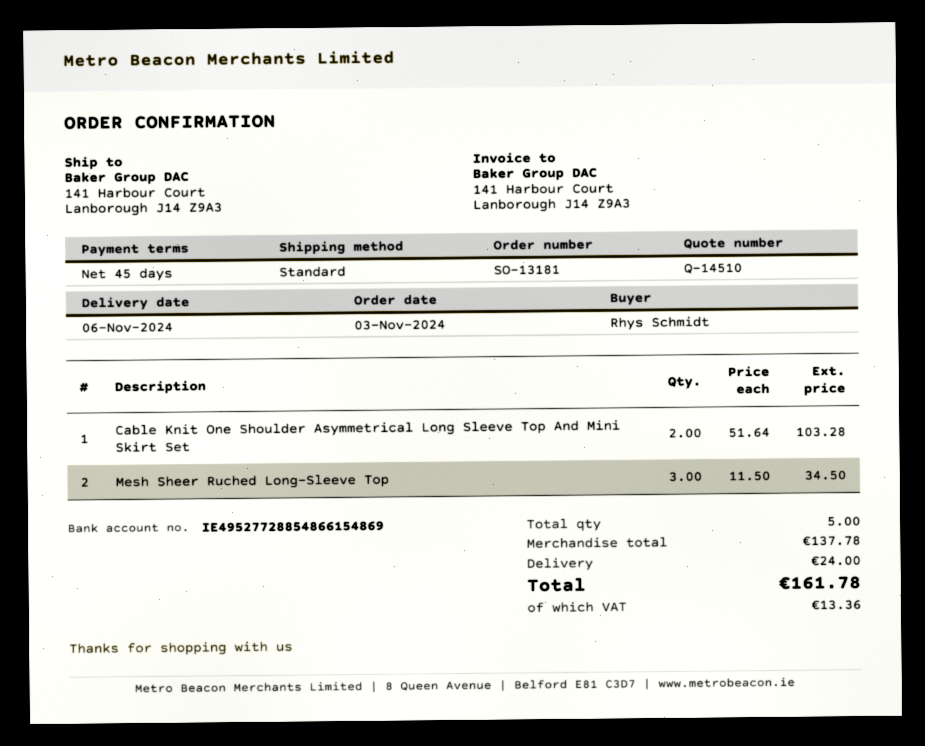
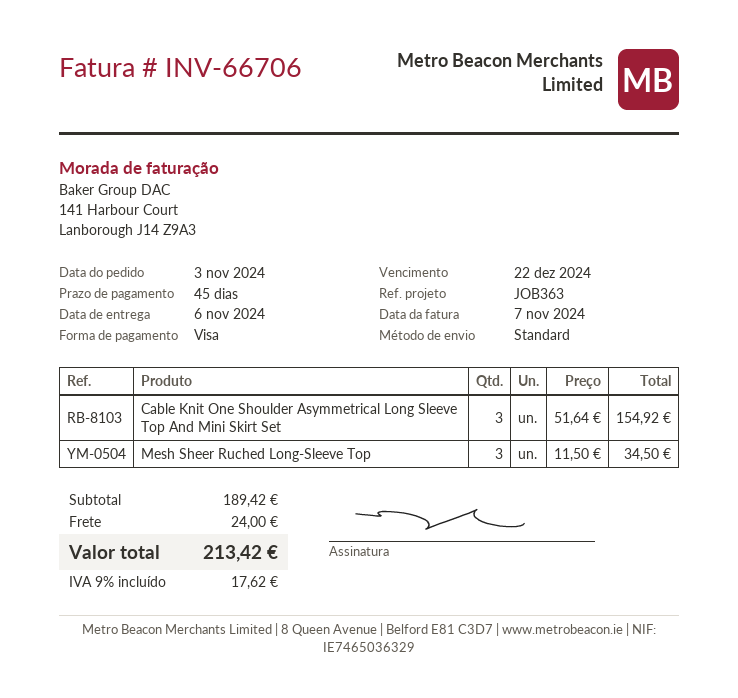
Cable Knit One Shoulder Asymmetrical Long Sleeve Top And Mini Skirt Set: 2 x 51.64 = 103.28 -> 3 x 51.64 = 154.92
subtotal: 137.78 -> 189.42
tax: 13.36 -> 17.62
total: 161.78 -> 213.42

